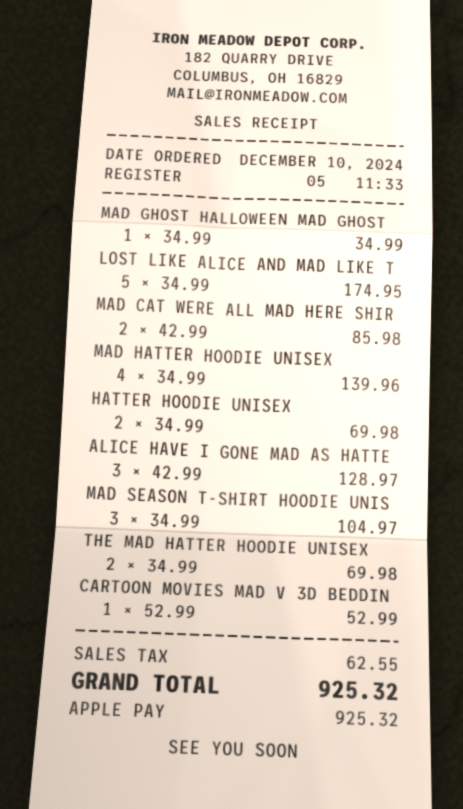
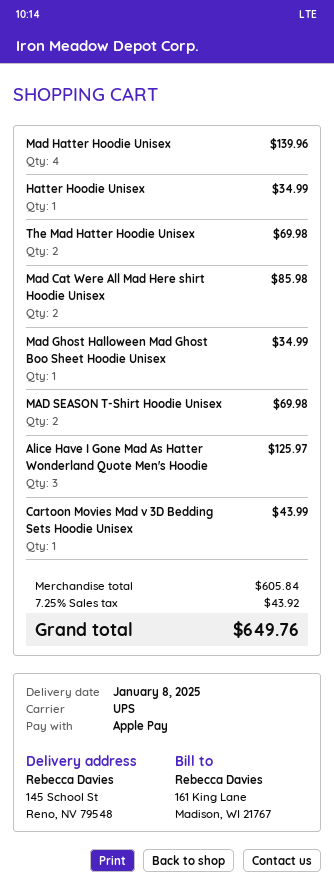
LOST LIKE ALICE AND MAD LIKE T: 5 for 174.95 -> none
HATTER HOODIE UNISEX: 2 for 69.98 -> 1 for 34.99
ALICE HAVE I GONE MAD AS HATTE: 3 for 128.97 -> 3 for 125.97
MAD SEASON T-SHIRT HOODIE UNIS: 3 for 104.97 -> 2 for 69.98
CARTOON MOVIES MAD V 3D BEDDIN: 1 for 52.99 -> 1 for 43.99
tax: 62.55 -> 43.92
total: 925.32 -> 649.76

